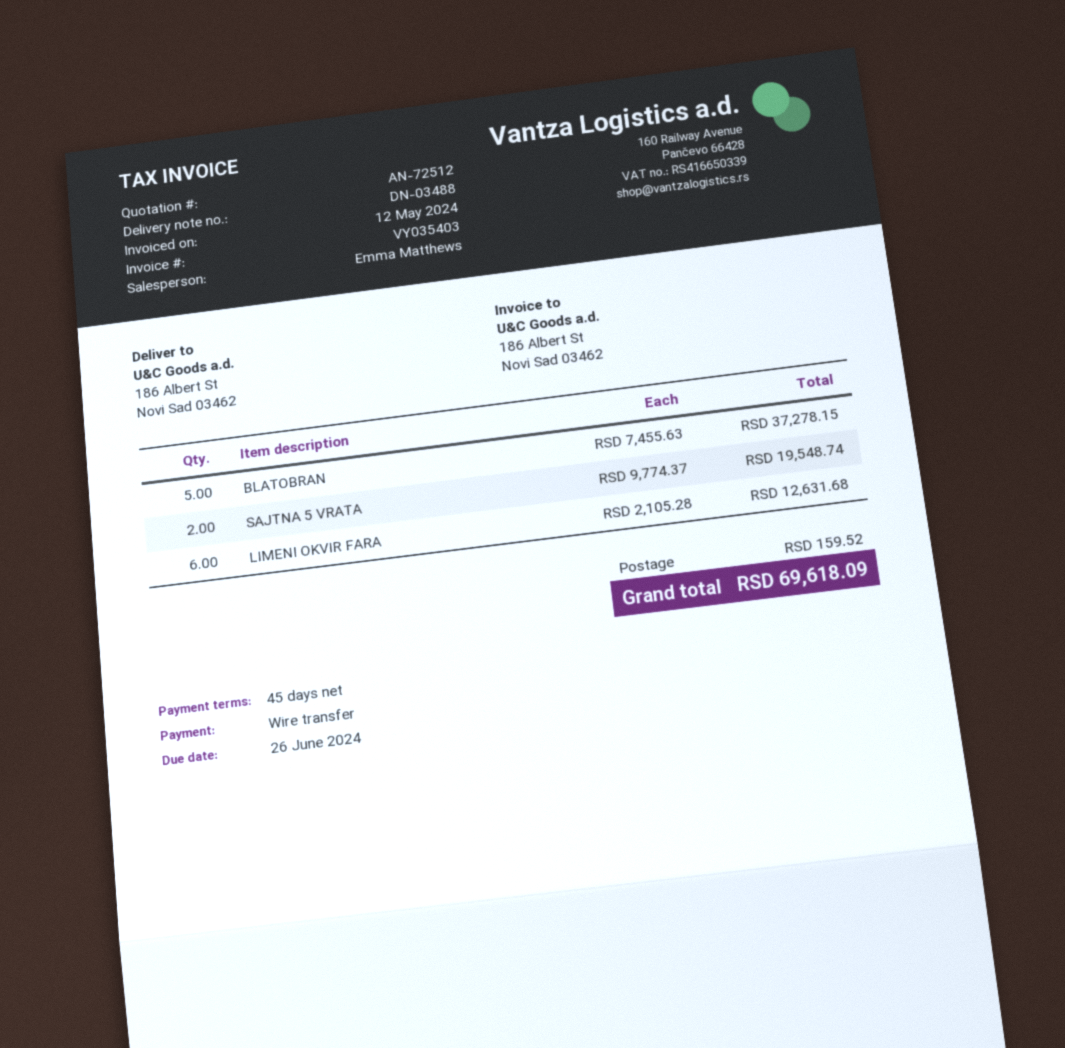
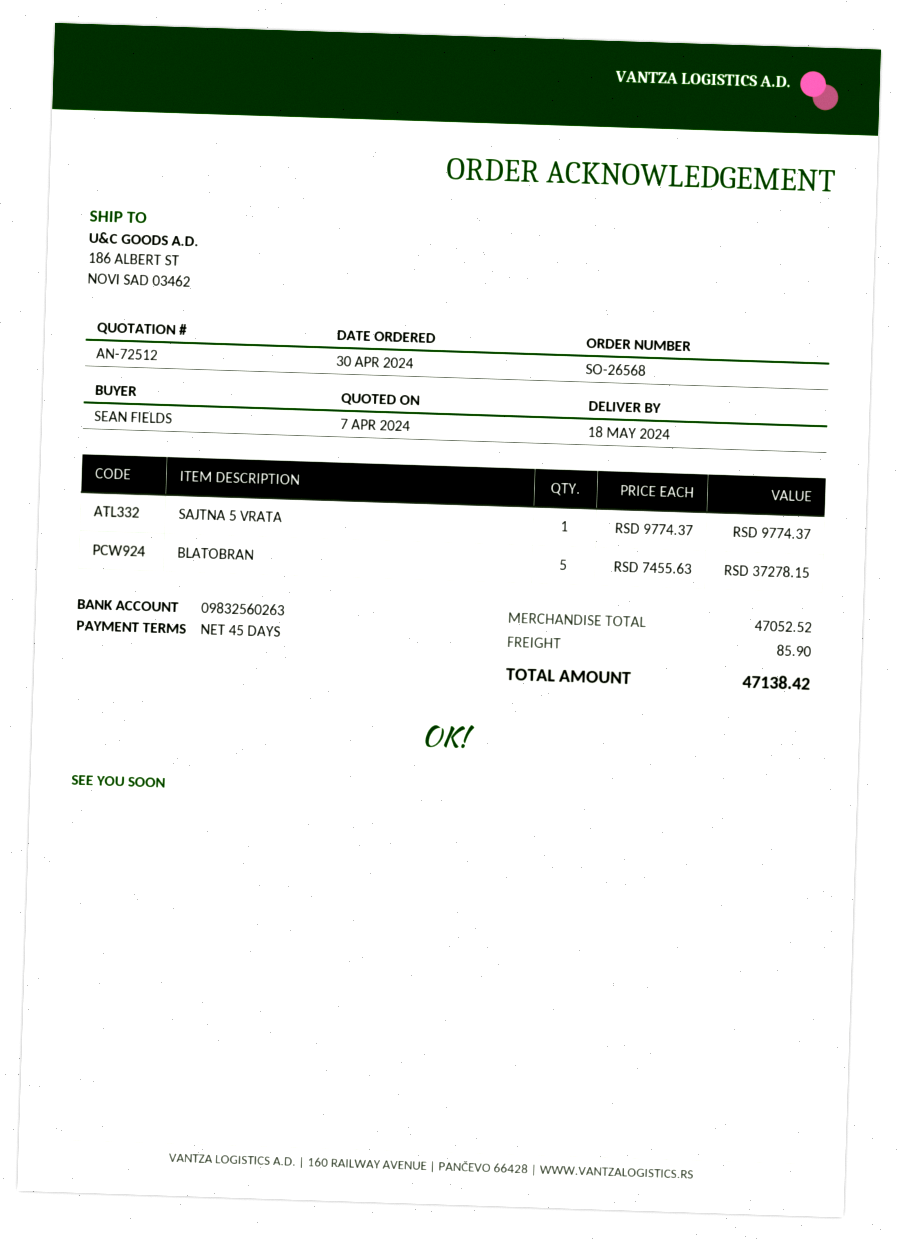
SAJTNA 5 VRATA: 2 x 9774.37 = 19548.74 -> 1 x 9774.37 = 9774.37
LIMENI OKVIR FARA: 6 x 2105.28 = 12631.68 -> none
shipping: 159.52 -> 85.90
total: 69618.09 -> 47138.42

